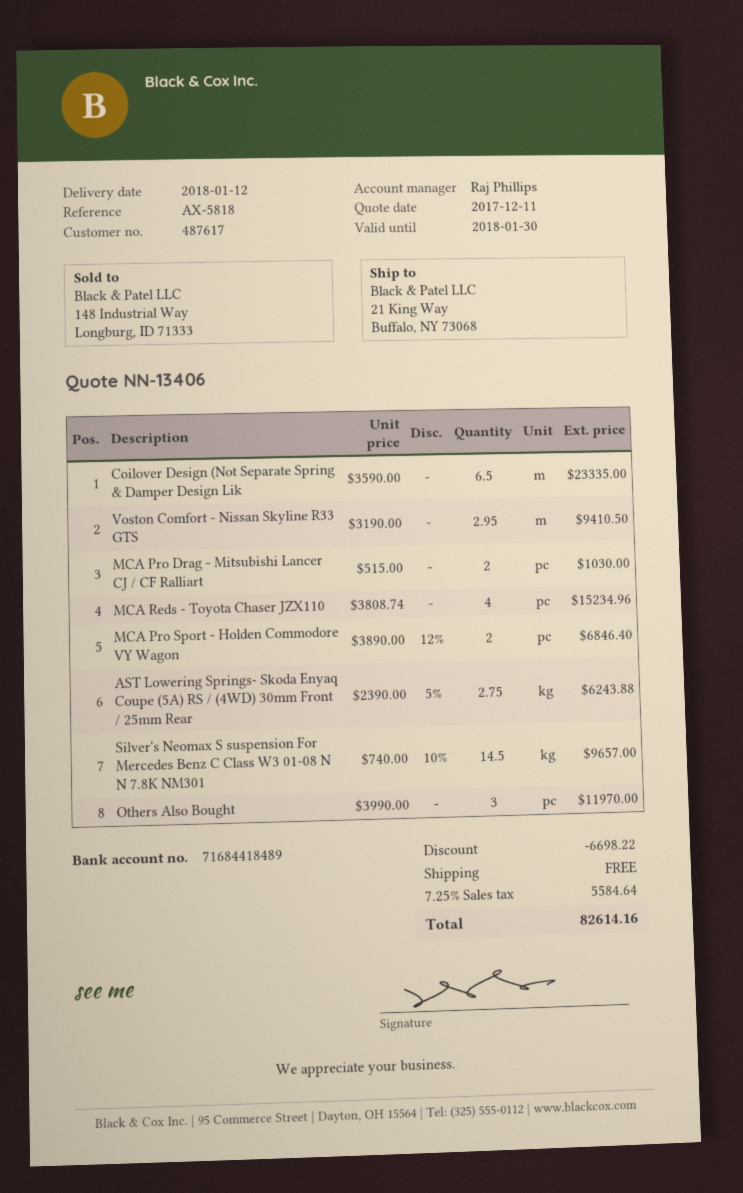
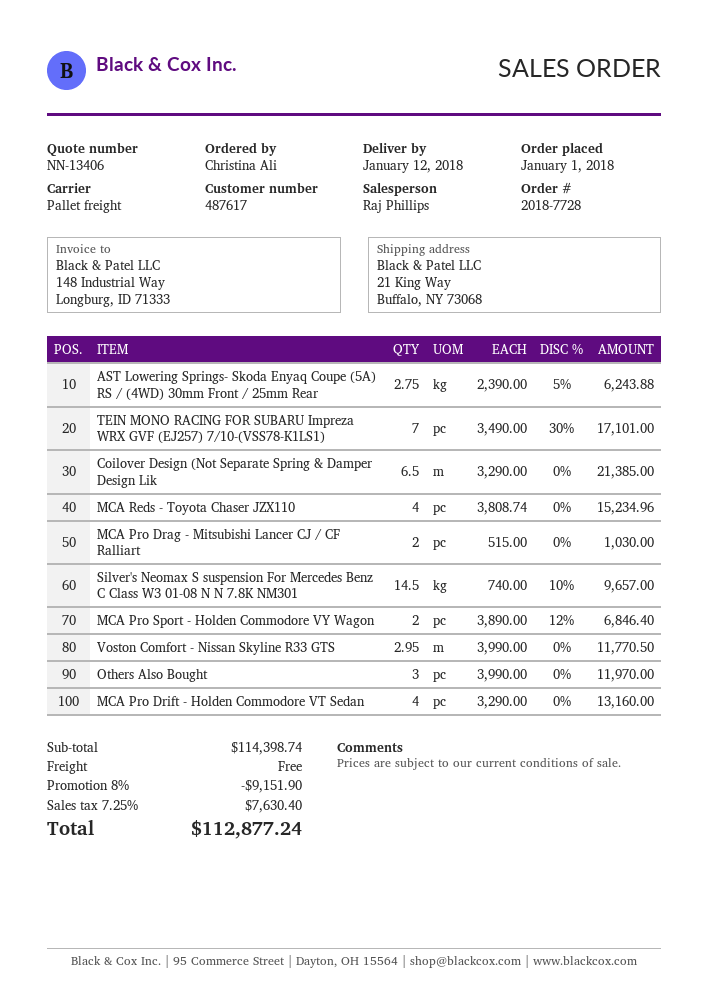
Coilover Design (Not Separate Spring & Damper Design Lik: 6.5 x 3590.00 = 23335.00 -> 6.5 x 3290.00 = 21385.00
Voston Comfort - Nissan Skyline R33 GTS: 2.95 x 3190.00 = 9410.50 -> 2.95 x 3990.00 = 11770.50
TEIN MONO RACING FOR SUBARU Impreza WRX GVF (EJ257) 7/10-(VSS78-K1LS1): none -> 7 x 3490.00 - 30% = 17101.00
MCA Pro Drift - Holden Commodore VT Sedan: none -> 4 x 3290.00 = 13160.00
discount: 6698.22 -> 9151.90
tax: 7.25% = 5584.64 -> 7.25% = 7630.40
total: 82614.16 -> 112877.24

